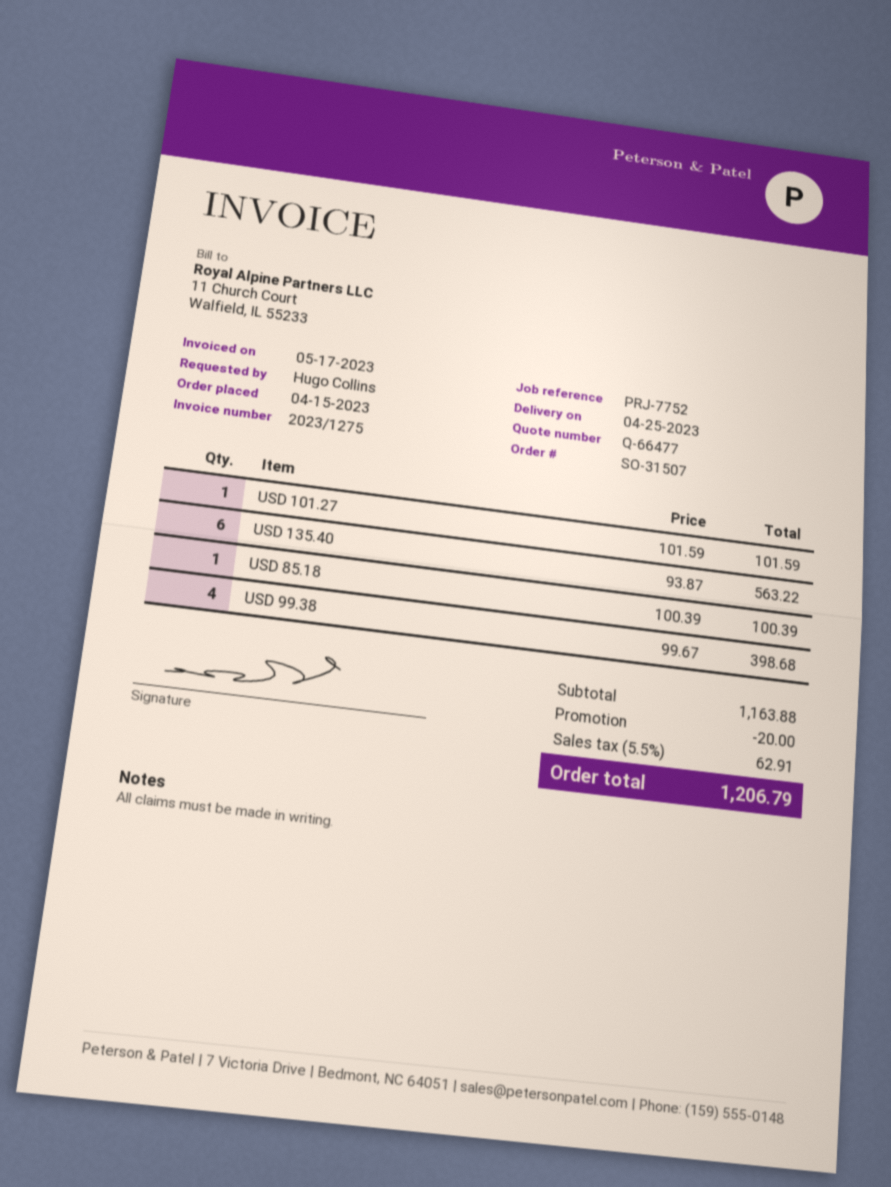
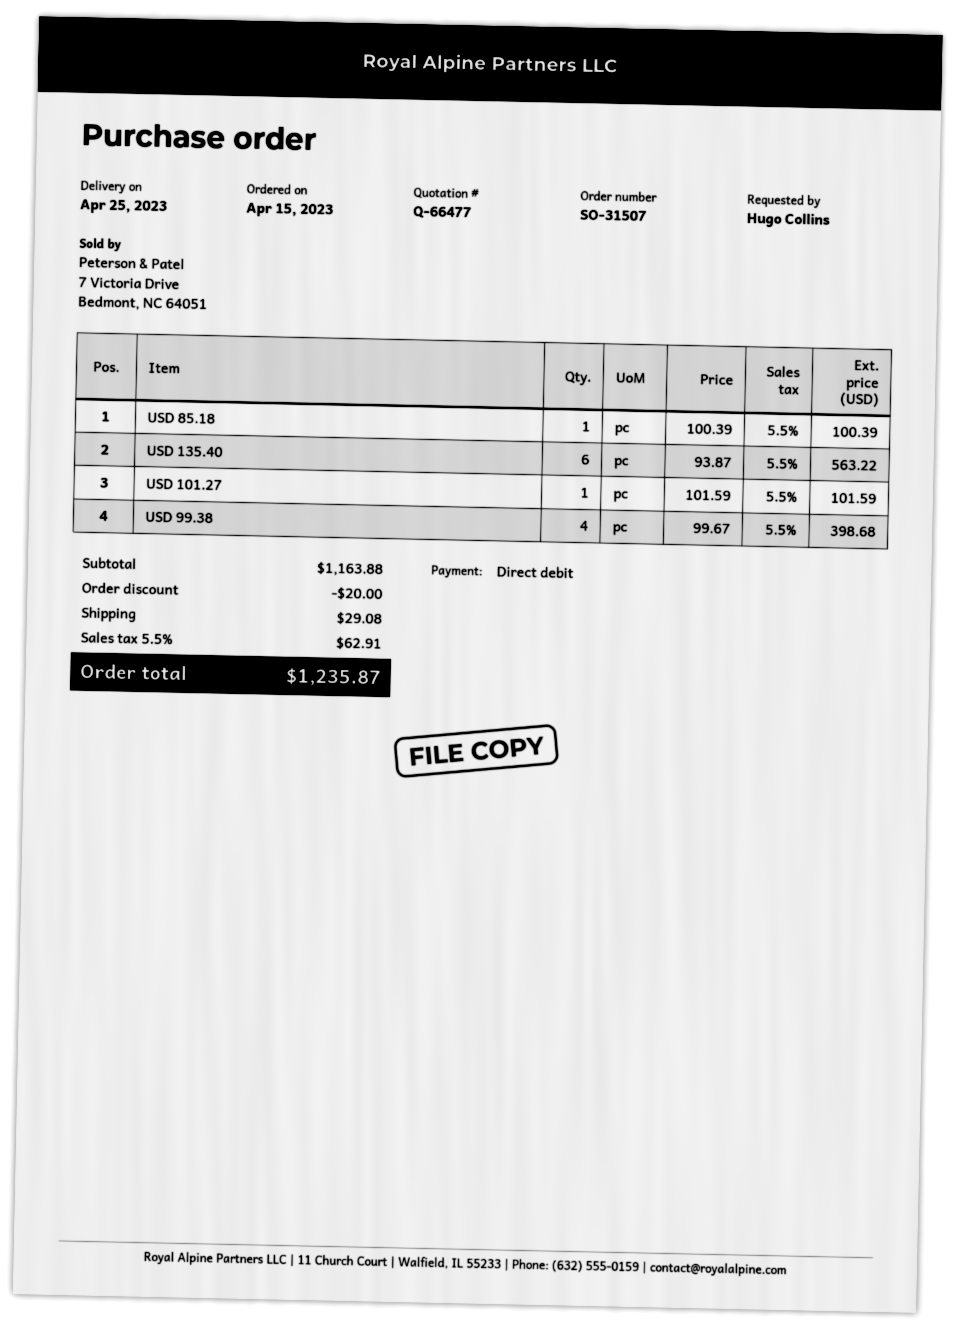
shipping: none -> 29.08
total: 1206.79 -> 1235.87

